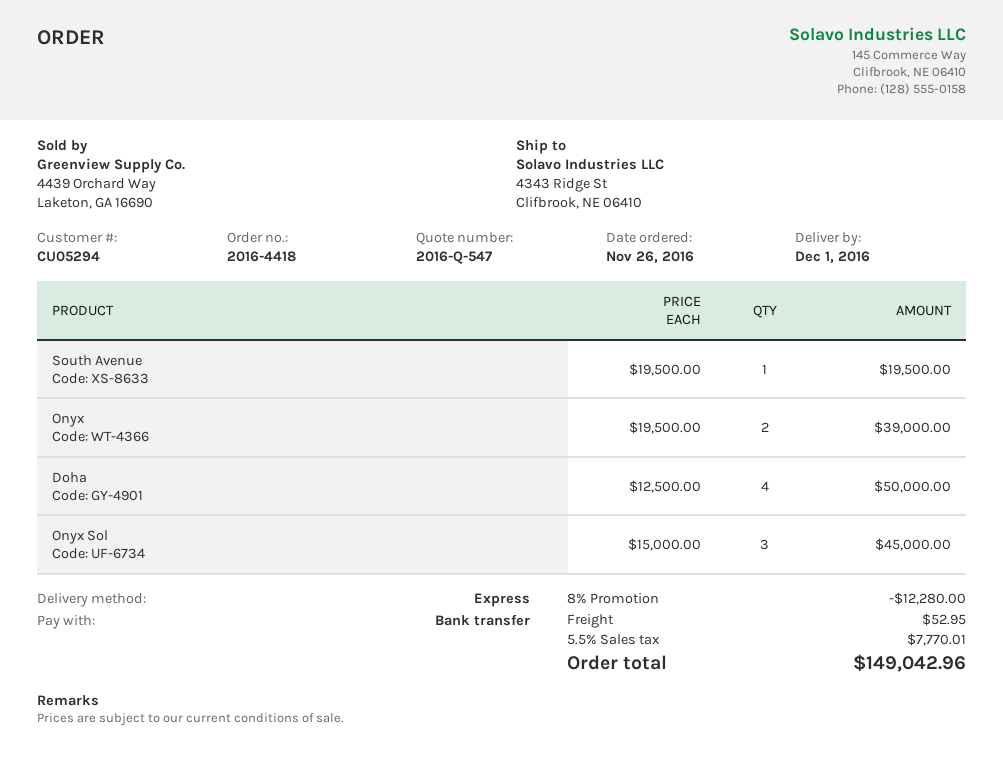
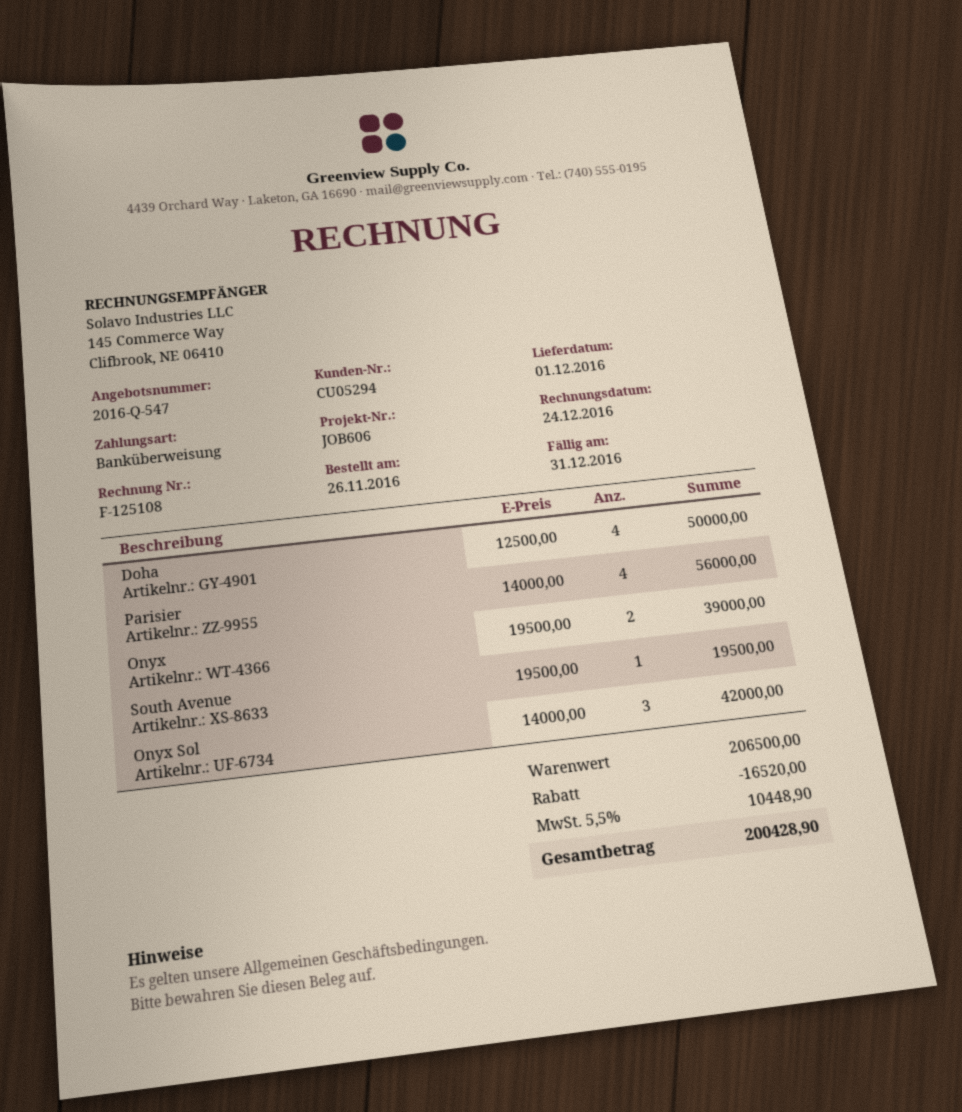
Onyx Sol: 3 x 15000.00 = 45000.00 -> 3 x 14000.00 = 42000.00
Parisier: none -> 4 x 14000.00 = 56000.00
discount: 12280.00 -> 16520.00
shipping: 52.95 -> none
tax: 5.5% = 7770.01 -> 5.5% = 10448.90
total: 149042.96 -> 200428.90

